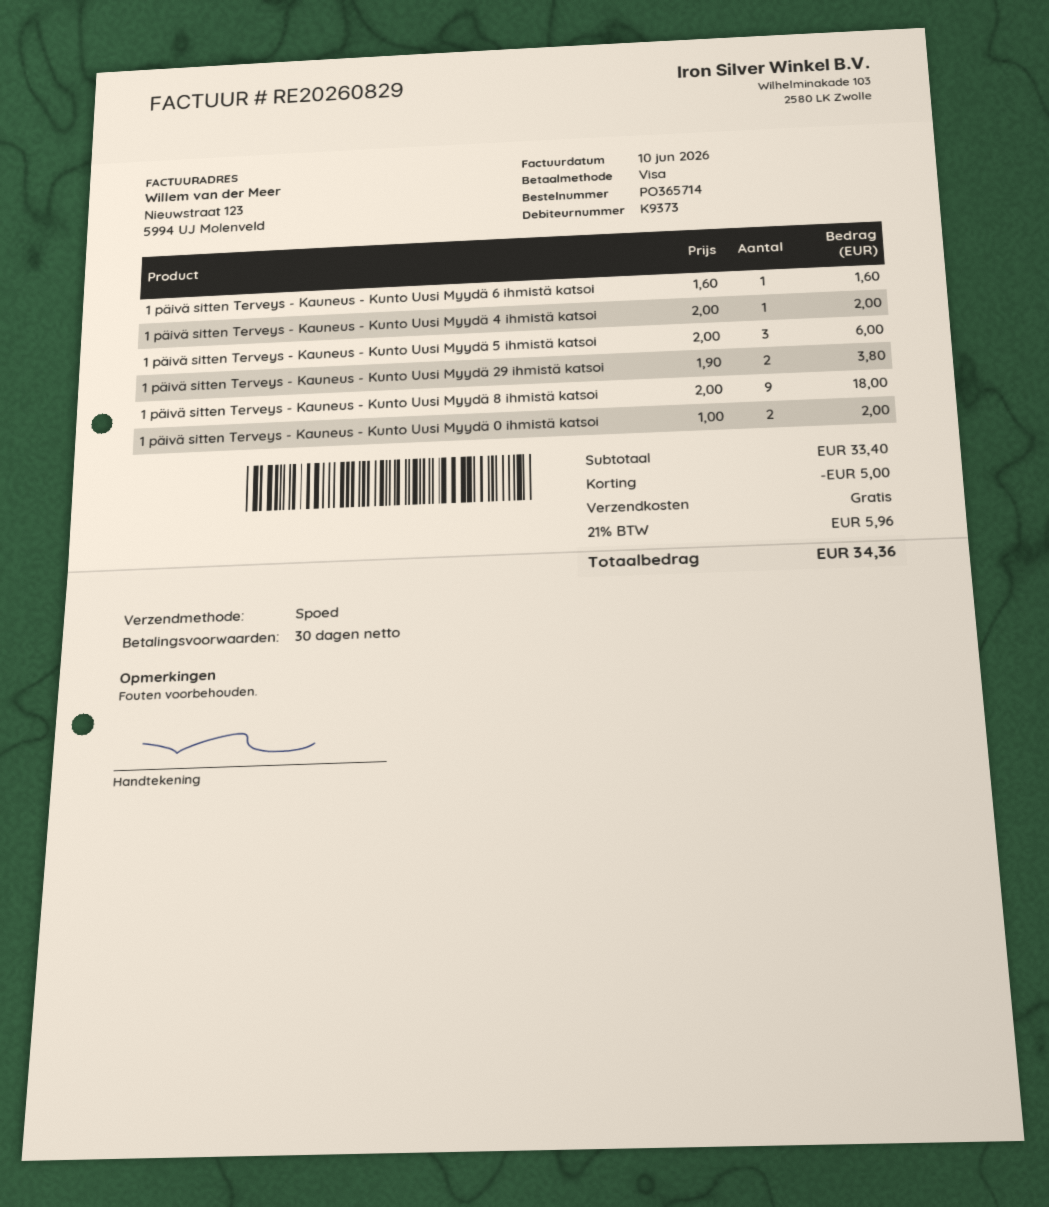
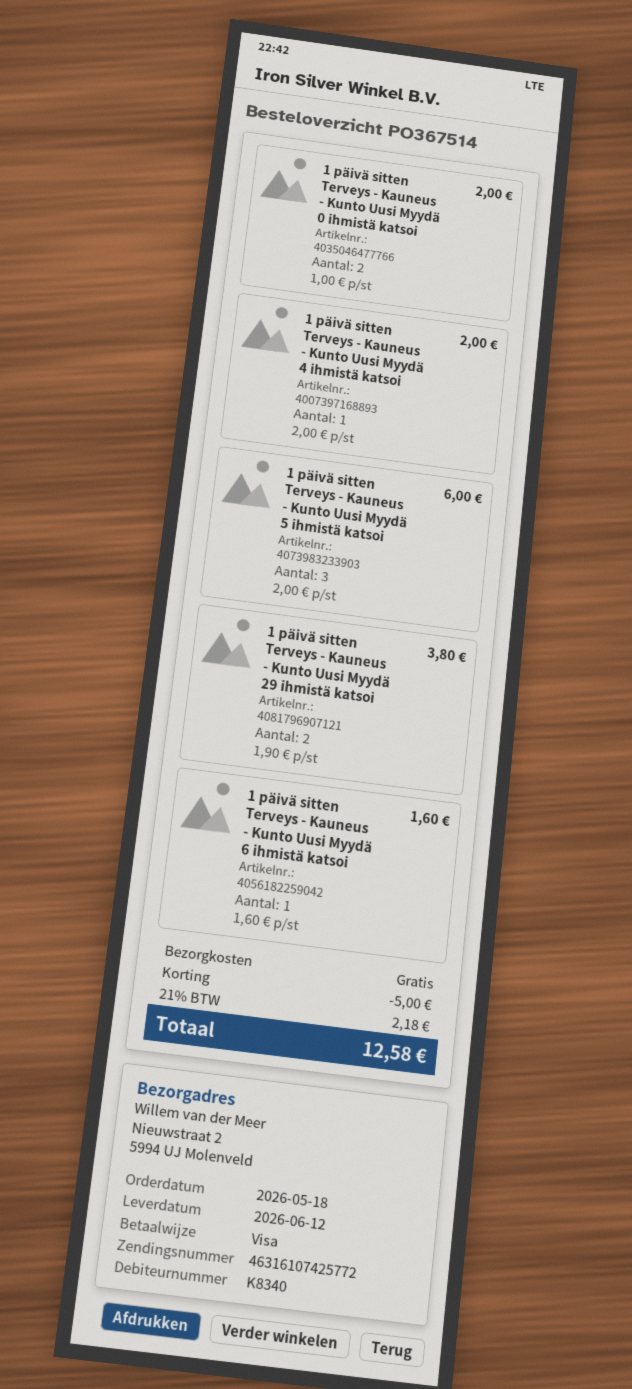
order number: PO365714 -> PO367514
customer number: K9373 -> K8340
1 päivä sitten Terveys - Kauneus - Kunto Uusi Myydä 8 ihmistä katsoi: 9 x 2.00 = 18.00 -> none
tax: 21% = 5.96 -> 21% = 2.18
total: 34.36 -> 12.58

